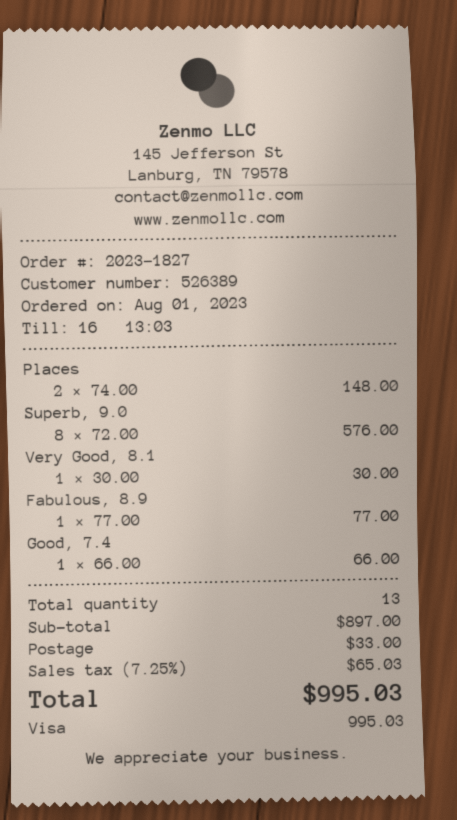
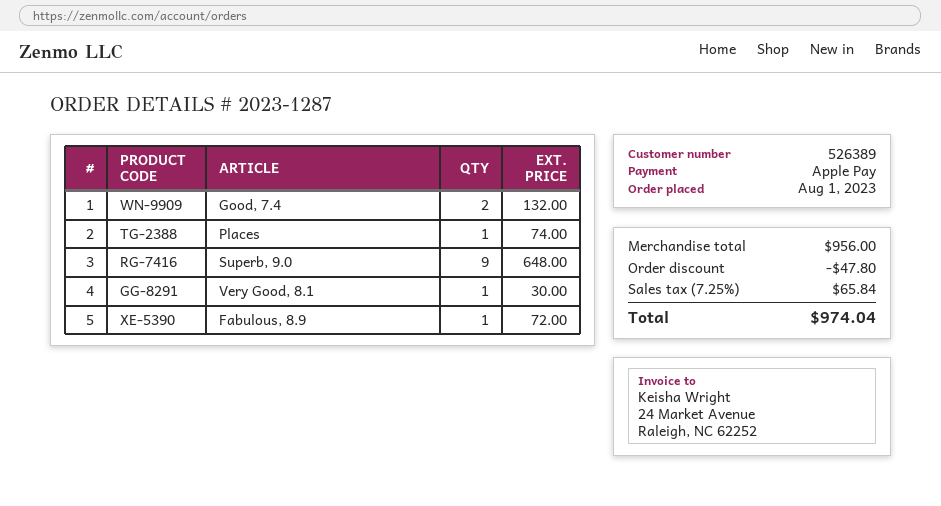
order number: 2023-1827 -> 2023-1287
payment method: Visa -> Apple Pay
Places: 2 for 148.00 -> 1 for 74.00
Superb, 9.0: 8 for 576.00 -> 9 for 648.00
Fabulous, 8.9: 1 for 77.00 -> 1 for 72.00
Good, 7.4: 1 for 66.00 -> 2 for 132.00
subtotal: 897.00 -> 956.00
discount: none -> 47.80
shipping: 33.00 -> none
tax: 7.25% = 65.03 -> 7.25% = 65.84
total: 995.03 -> 974.04

